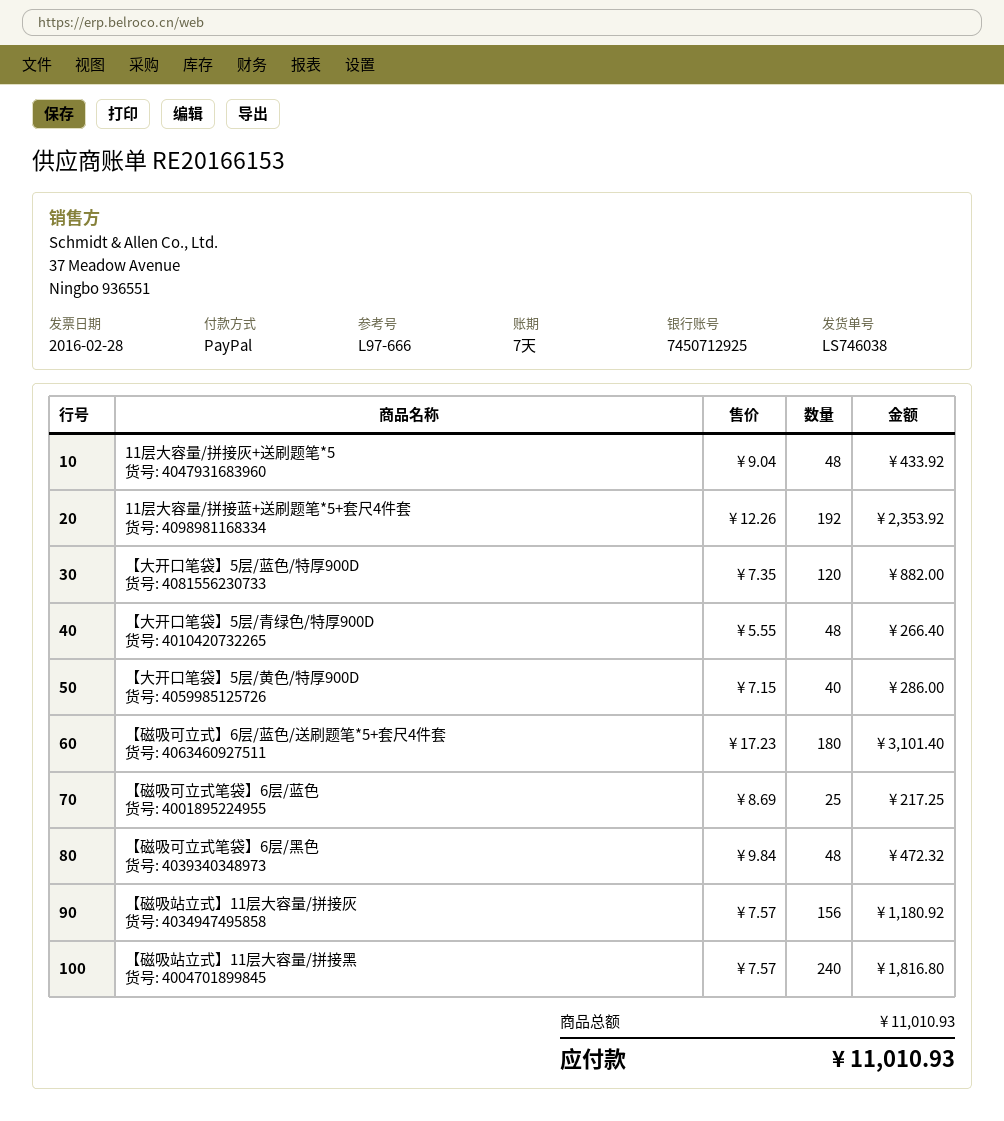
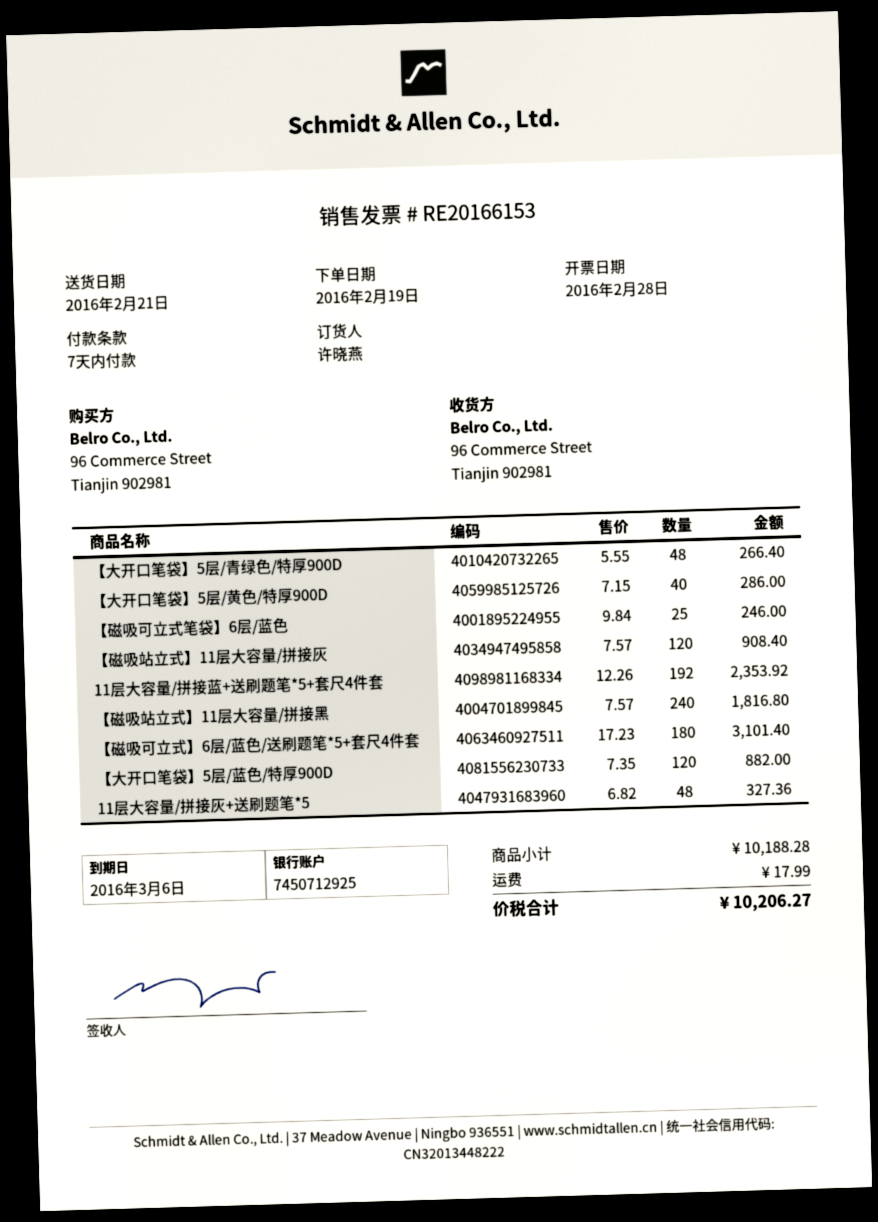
11层大容量/拼接灰+送刷题笔*5: 48 x 9.04 = 433.92 -> 48 x 6.82 = 327.36
【磁吸可立式笔袋】6层/蓝色: 25 x 8.69 = 217.25 -> 25 x 9.84 = 246.00
【磁吸可立式笔袋】6层/黑色: 48 x 9.84 = 472.32 -> none
【磁吸站立式】11层大容量/拼接灰: 156 x 7.57 = 1180.92 -> 120 x 7.57 = 908.40
subtotal: 11010.93 -> 10188.28
shipping: none -> 17.99
total: 11010.93 -> 10206.27

